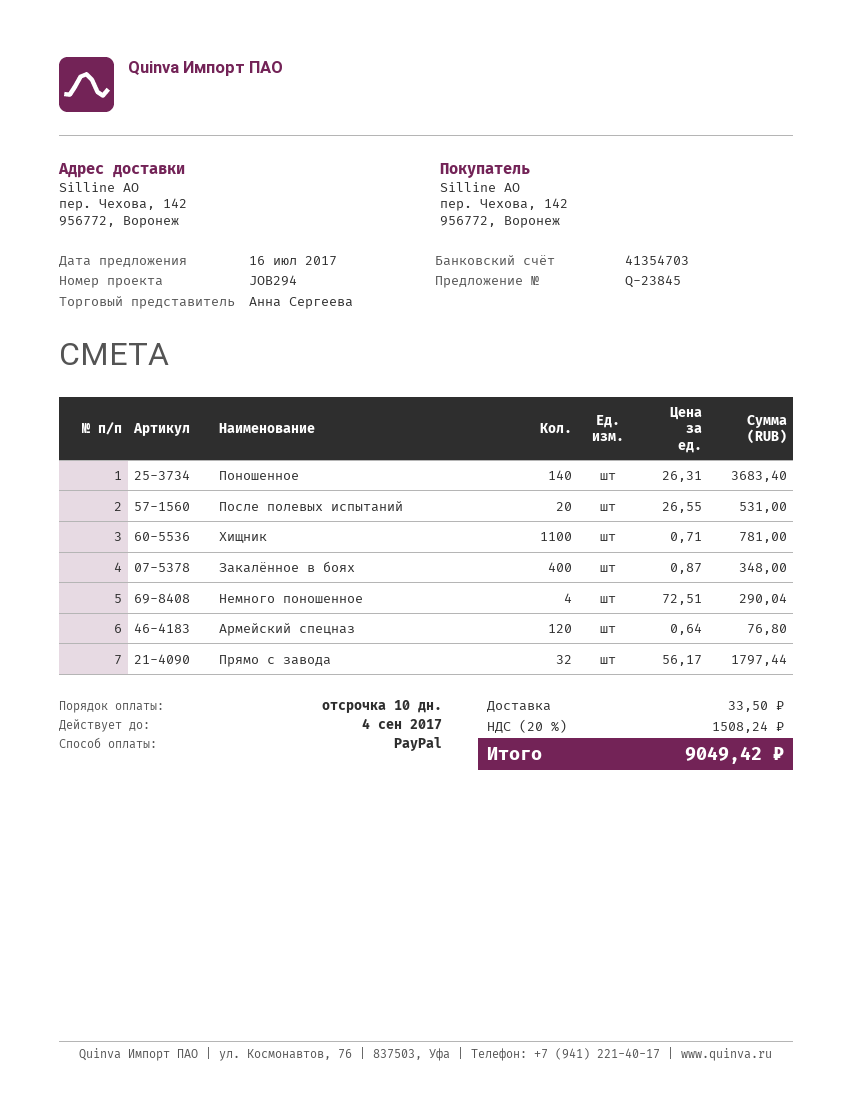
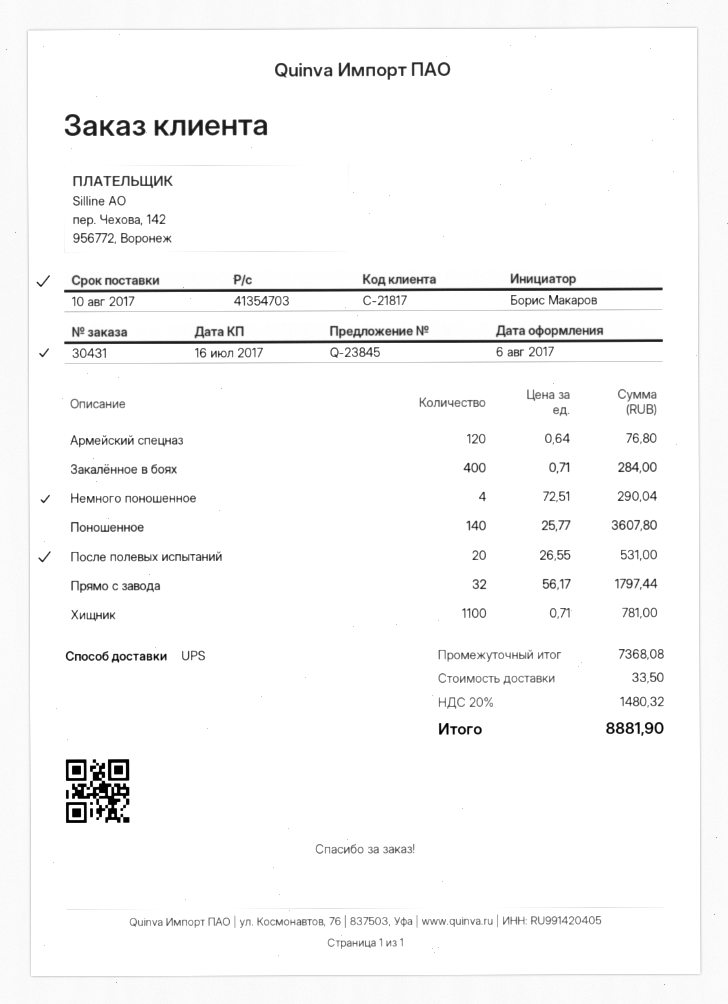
Поношенное: 140 x 26.31 = 3683.40 -> 140 x 25.77 = 3607.80
Закалённое в боях: 400 x 0.87 = 348.00 -> 400 x 0.71 = 284.00
tax: 20% = 1508.24 -> 20% = 1480.32
total: 9049.42 -> 8881.90

